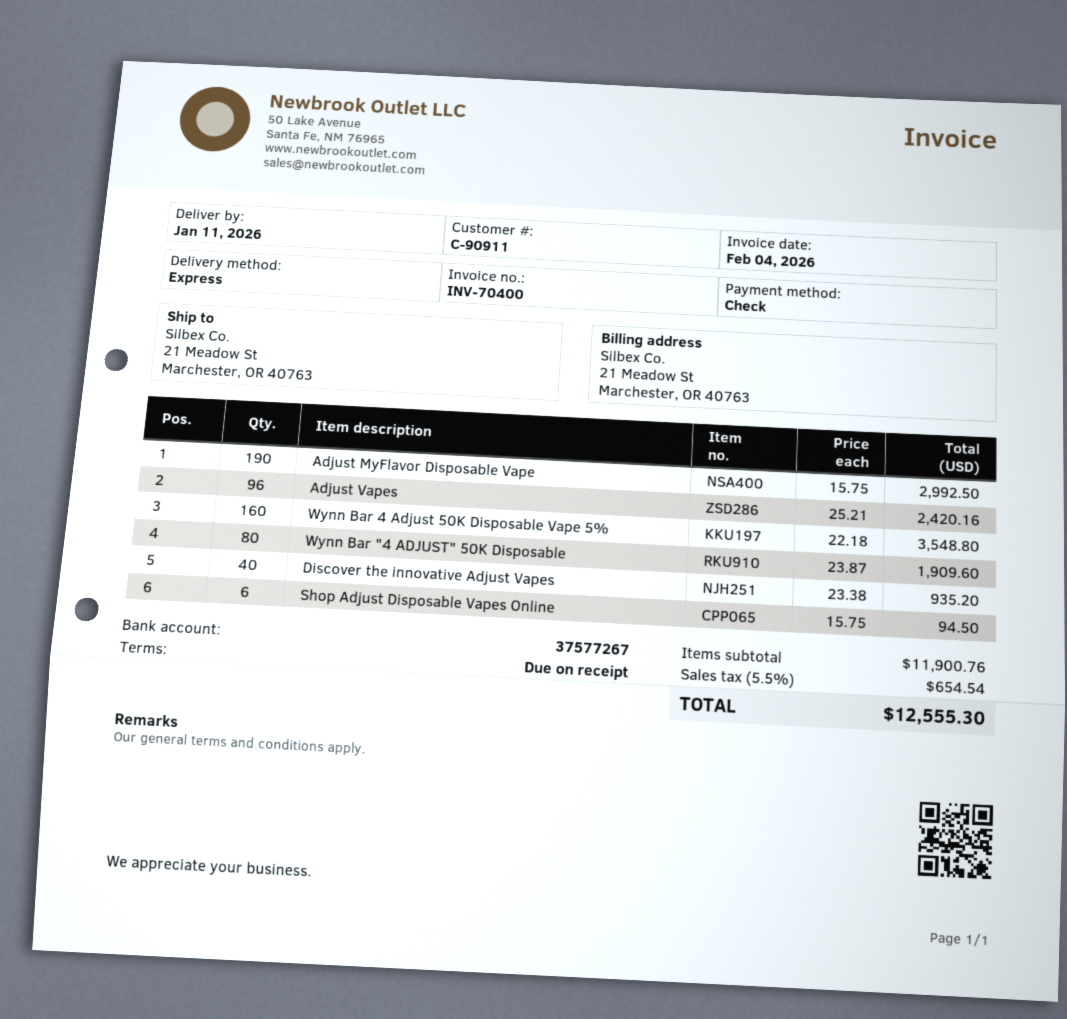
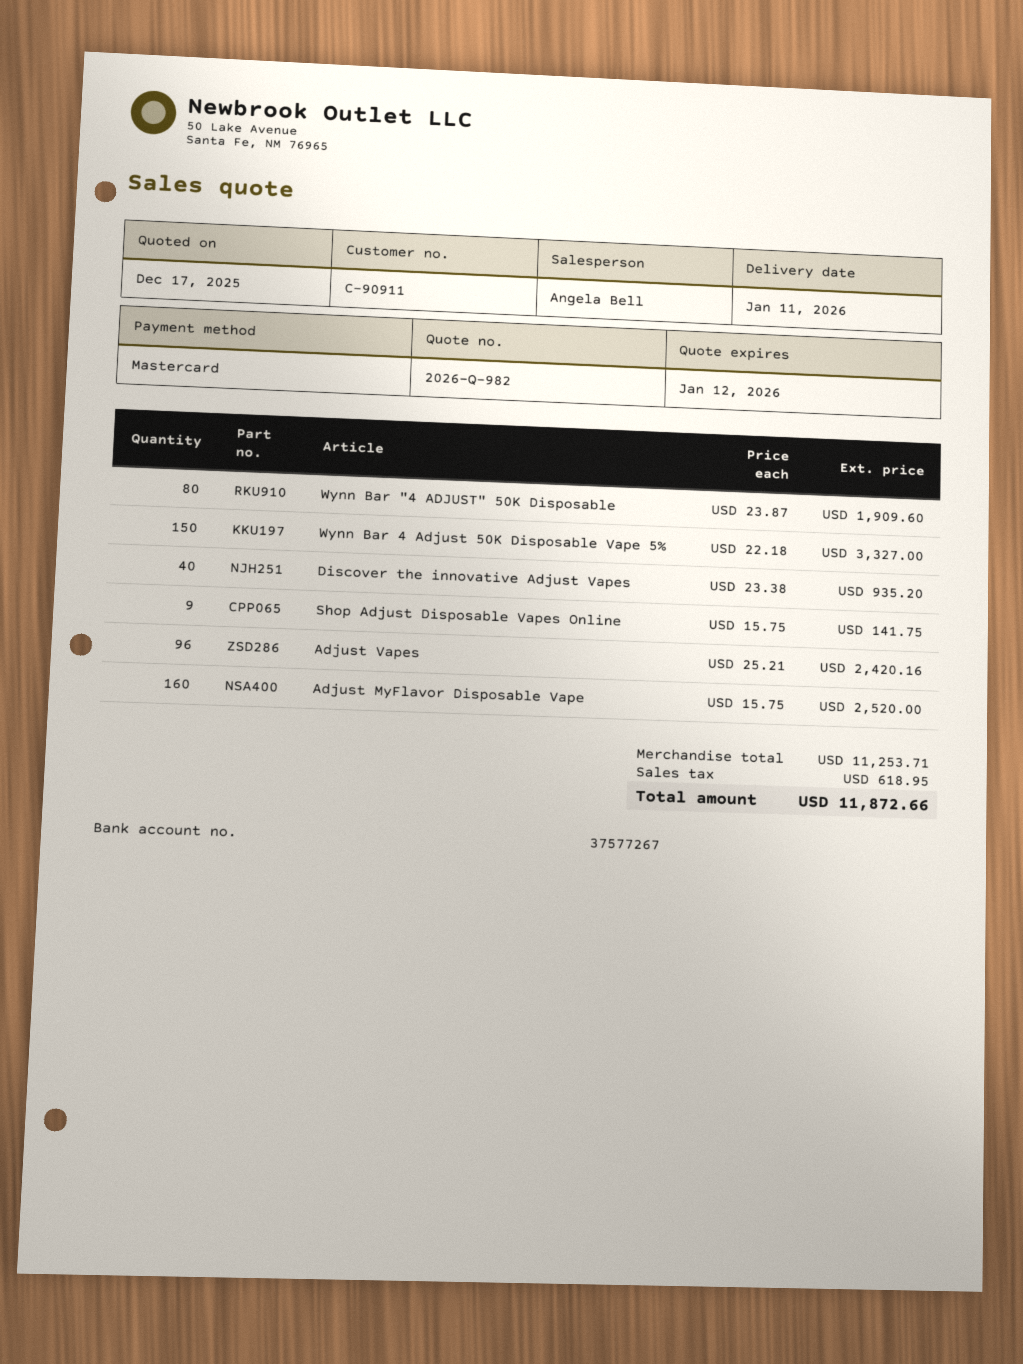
payment method: cheque -> Mastercard
Adjust MyFlavor Disposable Vape: 190 x 15.75 = 2992.50 -> 160 x 15.75 = 2520.00
Wynn Bar 4 Adjust 50K Disposable Vape 5%: 160 x 22.18 = 3548.80 -> 150 x 22.18 = 3327.00
Shop Adjust Disposable Vapes Online: 6 x 15.75 = 94.50 -> 9 x 15.75 = 141.75
subtotal: 11900.76 -> 11253.71
tax: 654.54 -> 618.95
total: 12555.30 -> 11872.66

